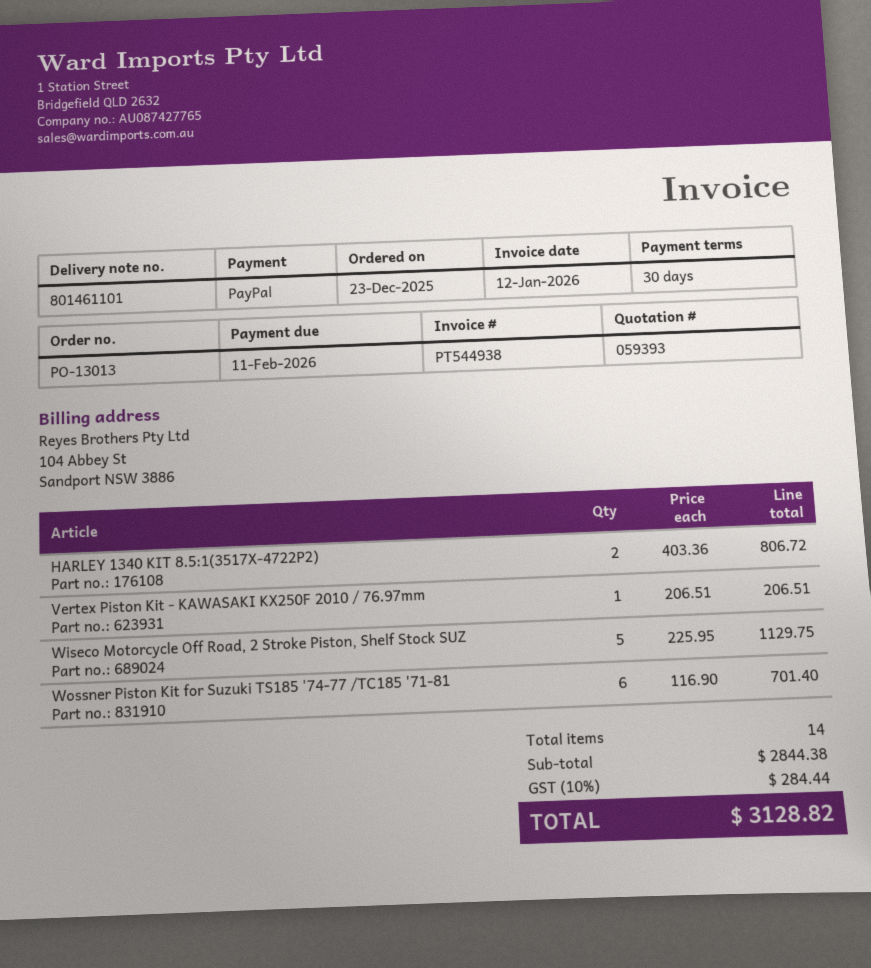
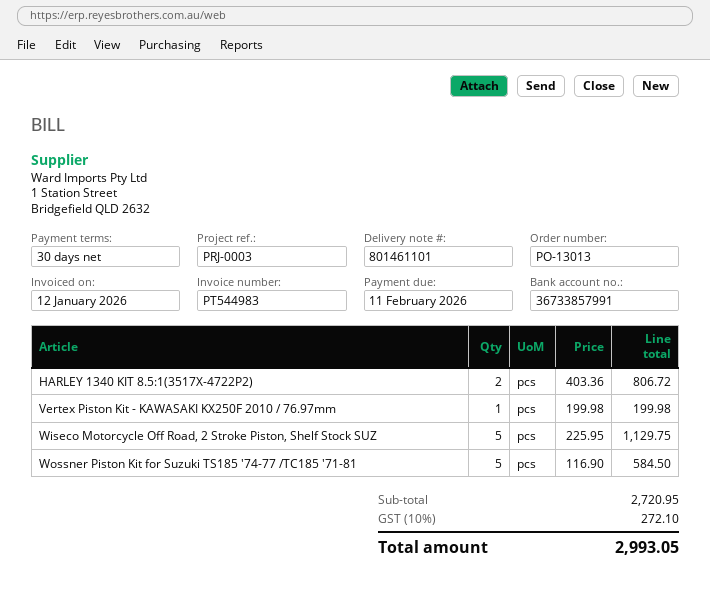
invoice number: PT544938 -> PT544983
Vertex Piston Kit - KAWASAKI KX250F 2010 / 76.97mm: 1 x 206.51 = 206.51 -> 1 x 199.98 = 199.98
Wossner Piston Kit for Suzuki TS185 '74-77 /TC185 '71-81: 6 x 116.90 = 701.40 -> 5 x 116.90 = 584.50
subtotal: 2844.38 -> 2720.95
tax: 10% = 284.44 -> 10% = 272.10
total: 3128.82 -> 2993.05

